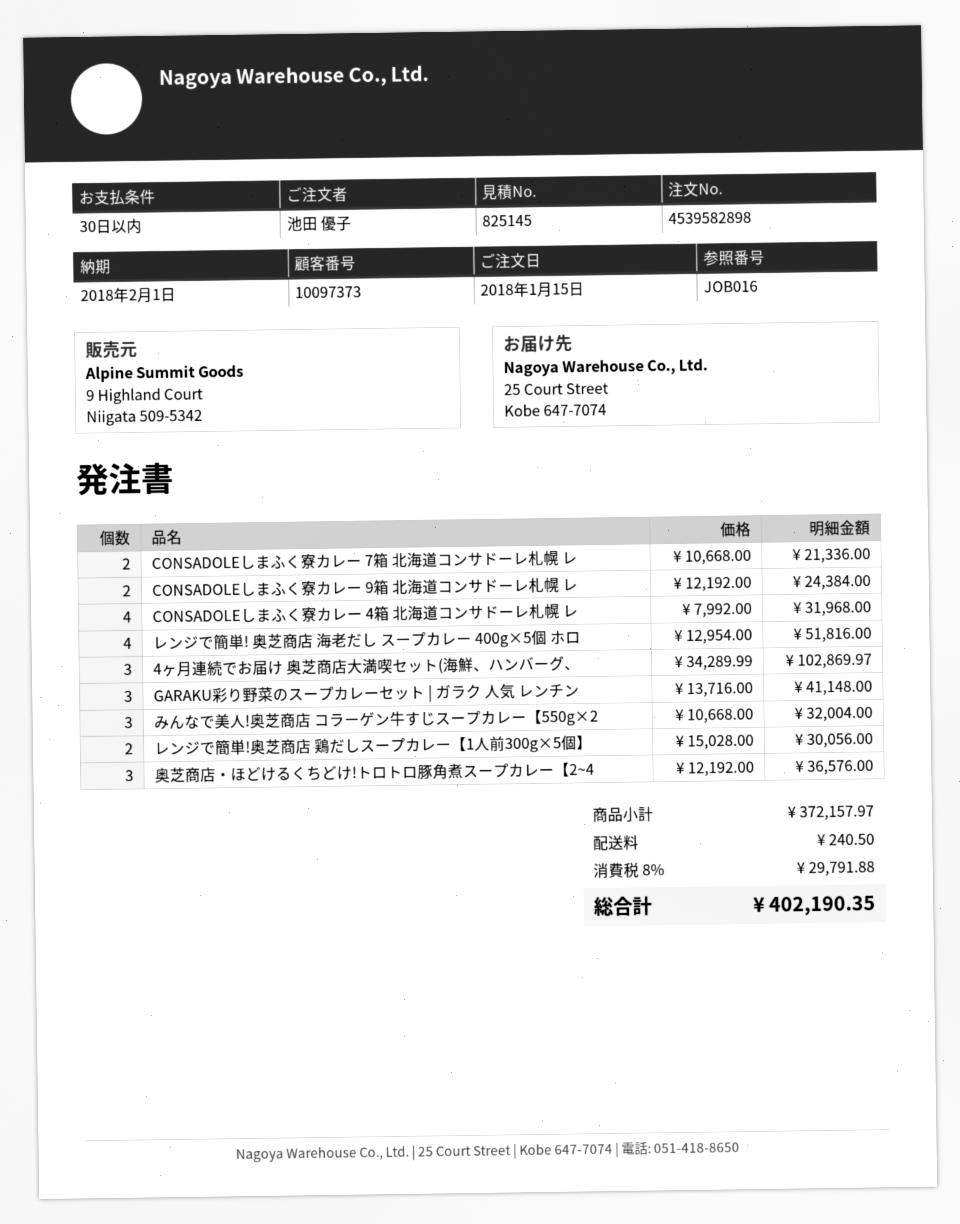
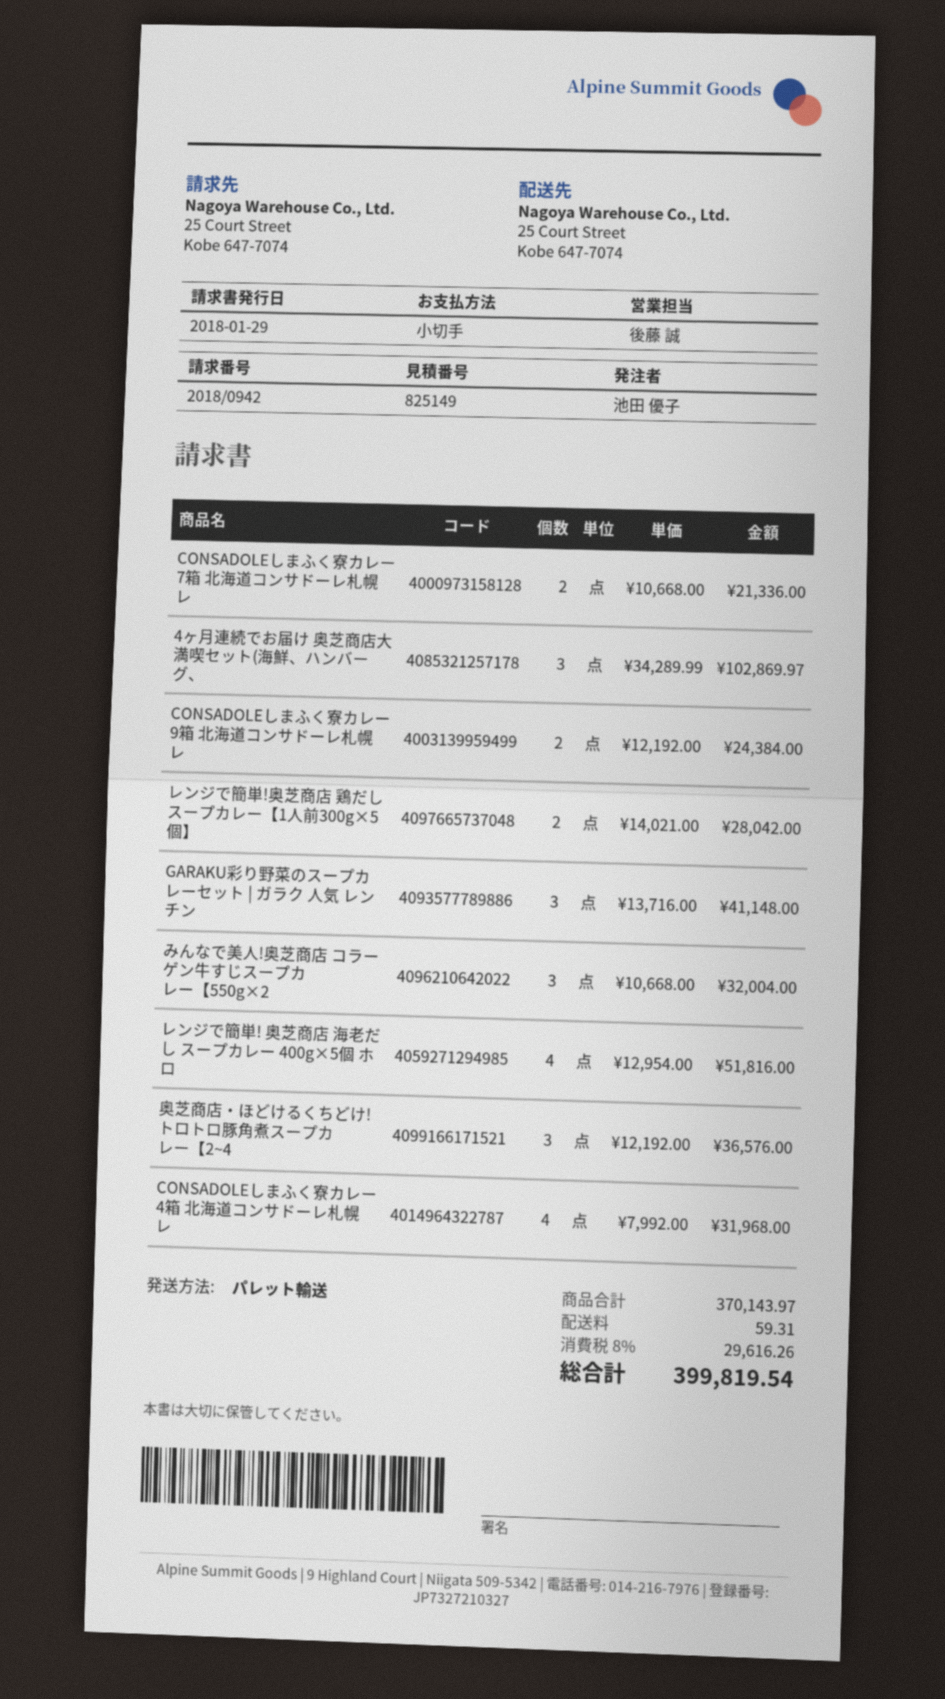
quote number: 825145 -> 825149
レンジで簡単!奥芝商店 鶏だしスープカレー【1人前300g×5個】: 2 x 15028.00 = 30056.00 -> 2 x 14021.00 = 28042.00
subtotal: 372157.97 -> 370143.97
shipping: 240.50 -> 59.31
tax: 8% = 29791.88 -> 8% = 29616.26
total: 402190.35 -> 399819.54

